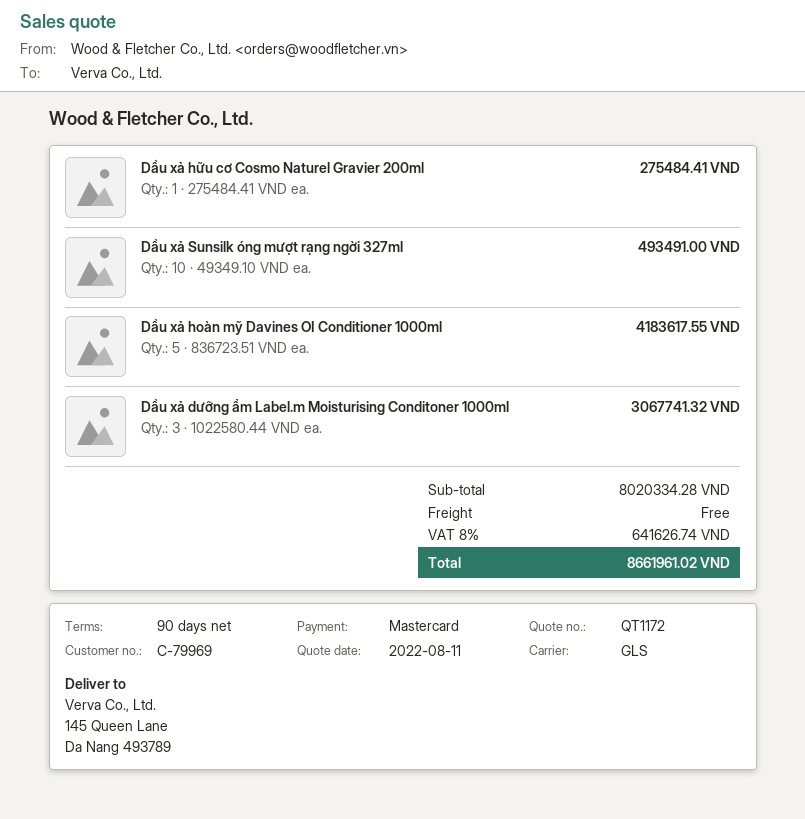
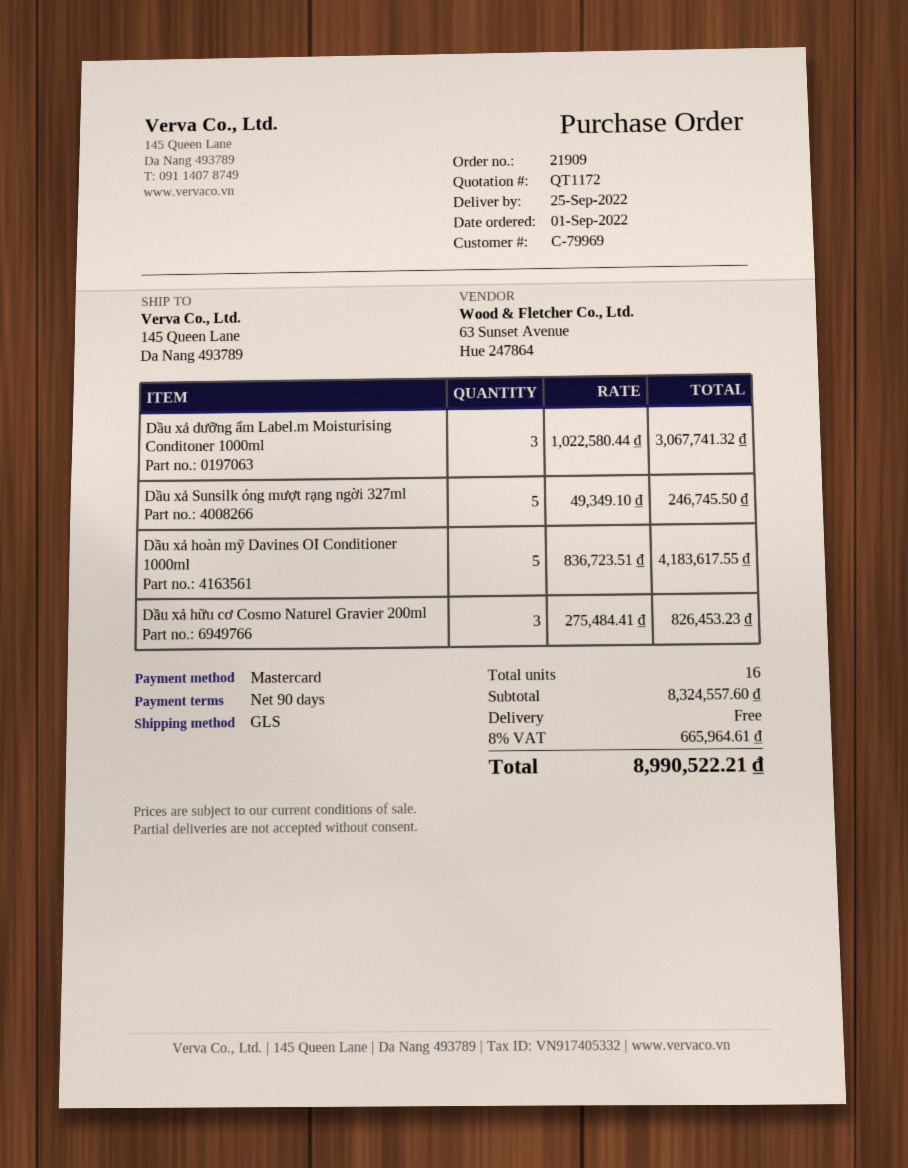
Dầu xả hữu cơ Cosmo Naturel Gravier 200ml: 1 x 275484.41 = 275484.41 -> 3 x 275484.41 = 826453.23
Dầu xả Sunsilk óng mượt rạng ngời 327ml: 10 x 49349.10 = 493491.00 -> 5 x 49349.10 = 246745.50
subtotal: 8020334.28 -> 8324557.60
tax: 8% = 641626.74 -> 8% = 665964.61
total: 8661961.02 -> 8990522.21

